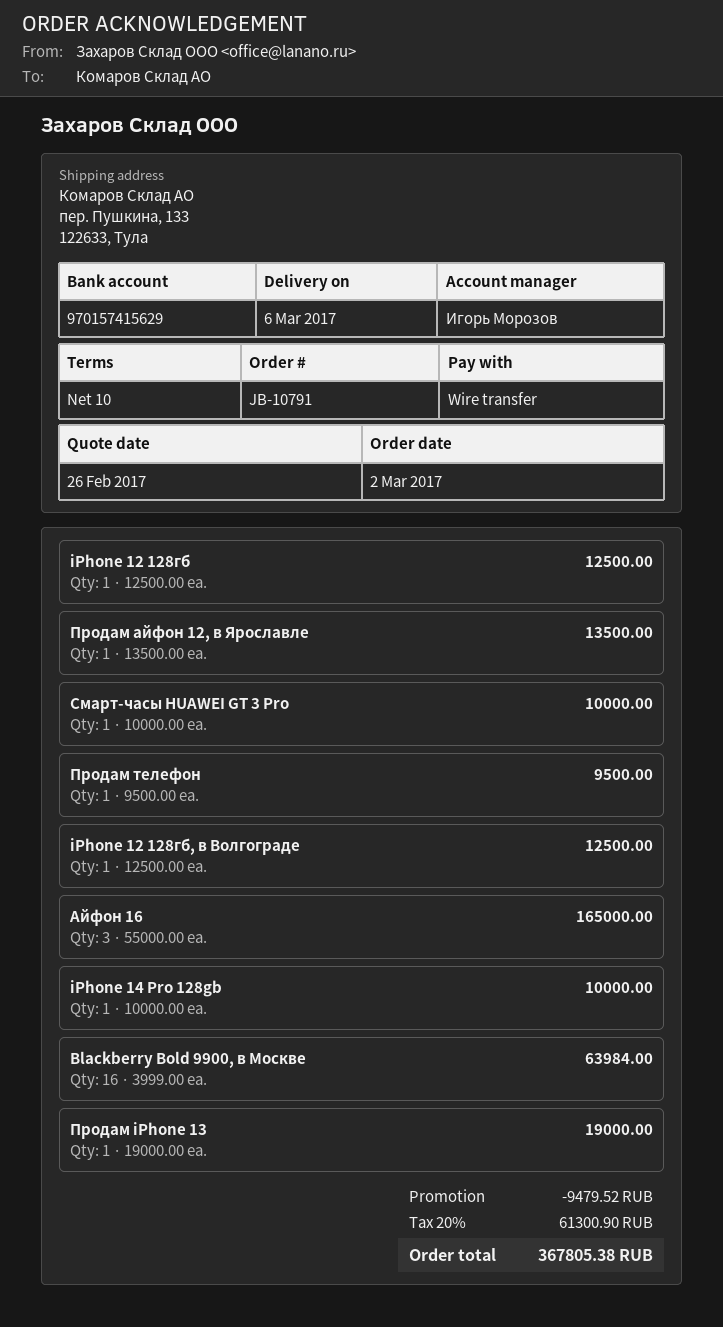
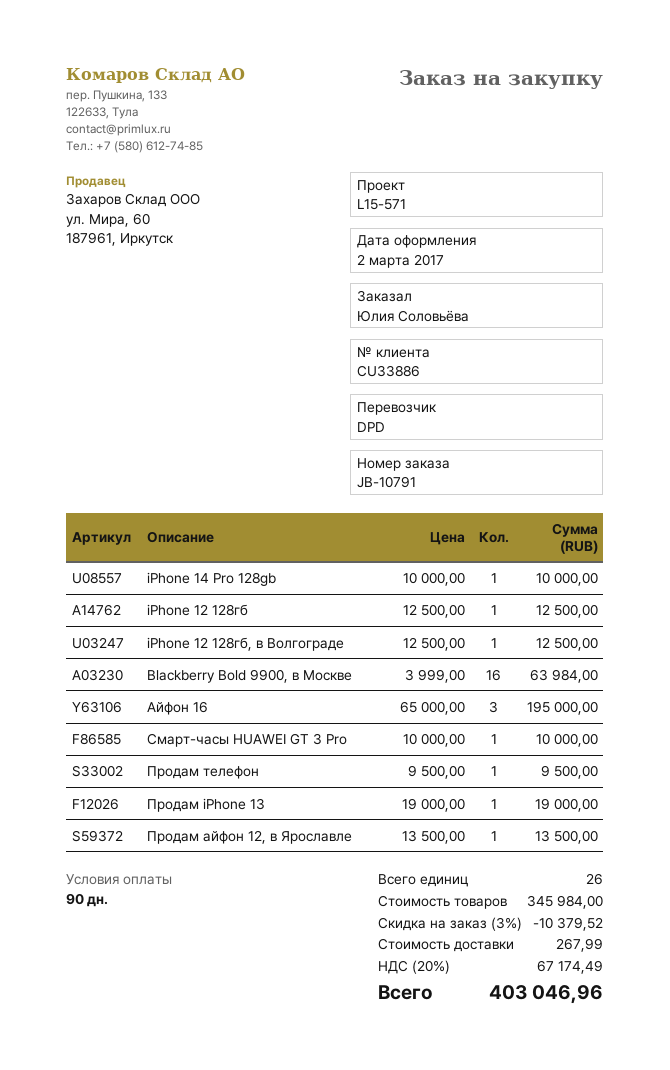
payment terms: 10 days -> 90 days
Айфон 16: 3 x 55000.00 = 165000.00 -> 3 x 65000.00 = 195000.00
discount: 9479.52 -> 10379.52
shipping: none -> 267.99
tax: 20% = 61300.90 -> 20% = 67174.49
total: 367805.38 -> 403046.96

